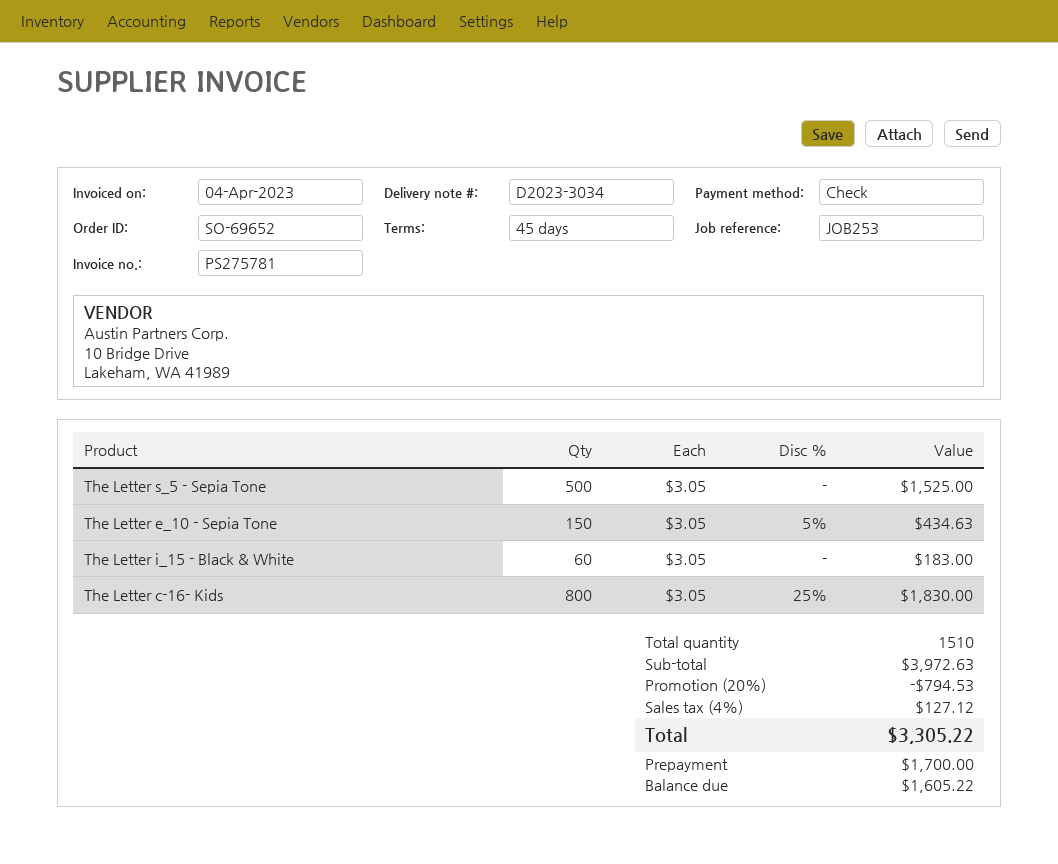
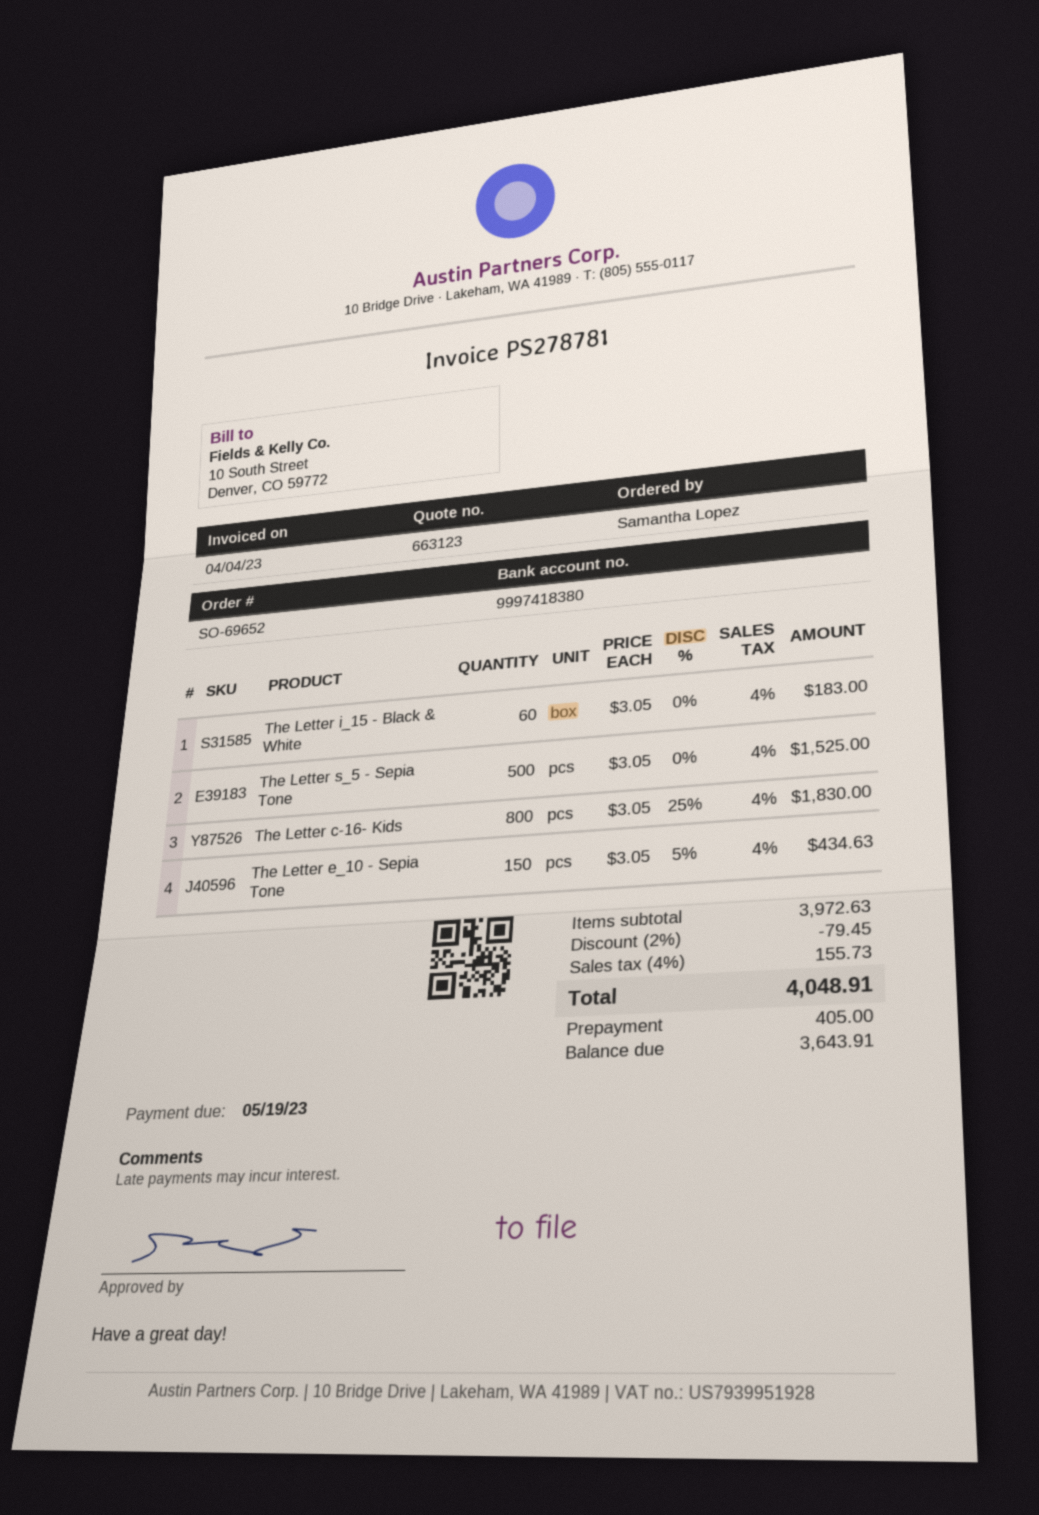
invoice number: PS275781 -> PS278781
discount: 20% = 794.53 -> 2% = 79.45
tax: 4% = 127.12 -> 4% = 155.73
total: 3305.22 -> 4048.91
deposit: 1700.00 -> 405.00
balance: 1605.22 -> 3643.91

